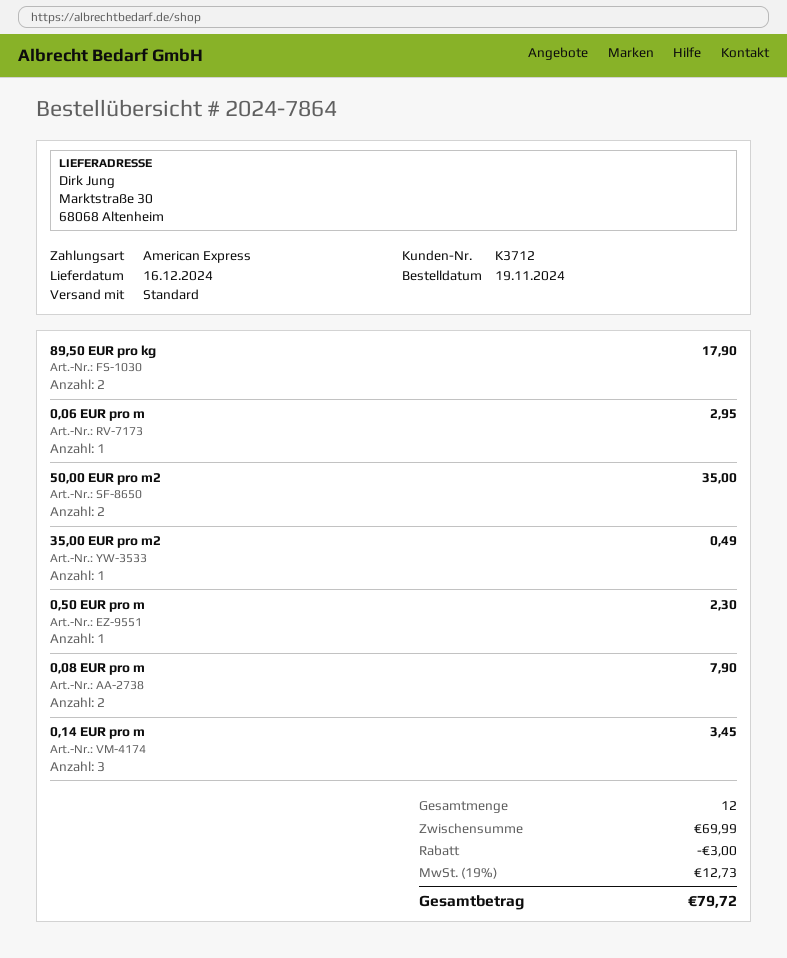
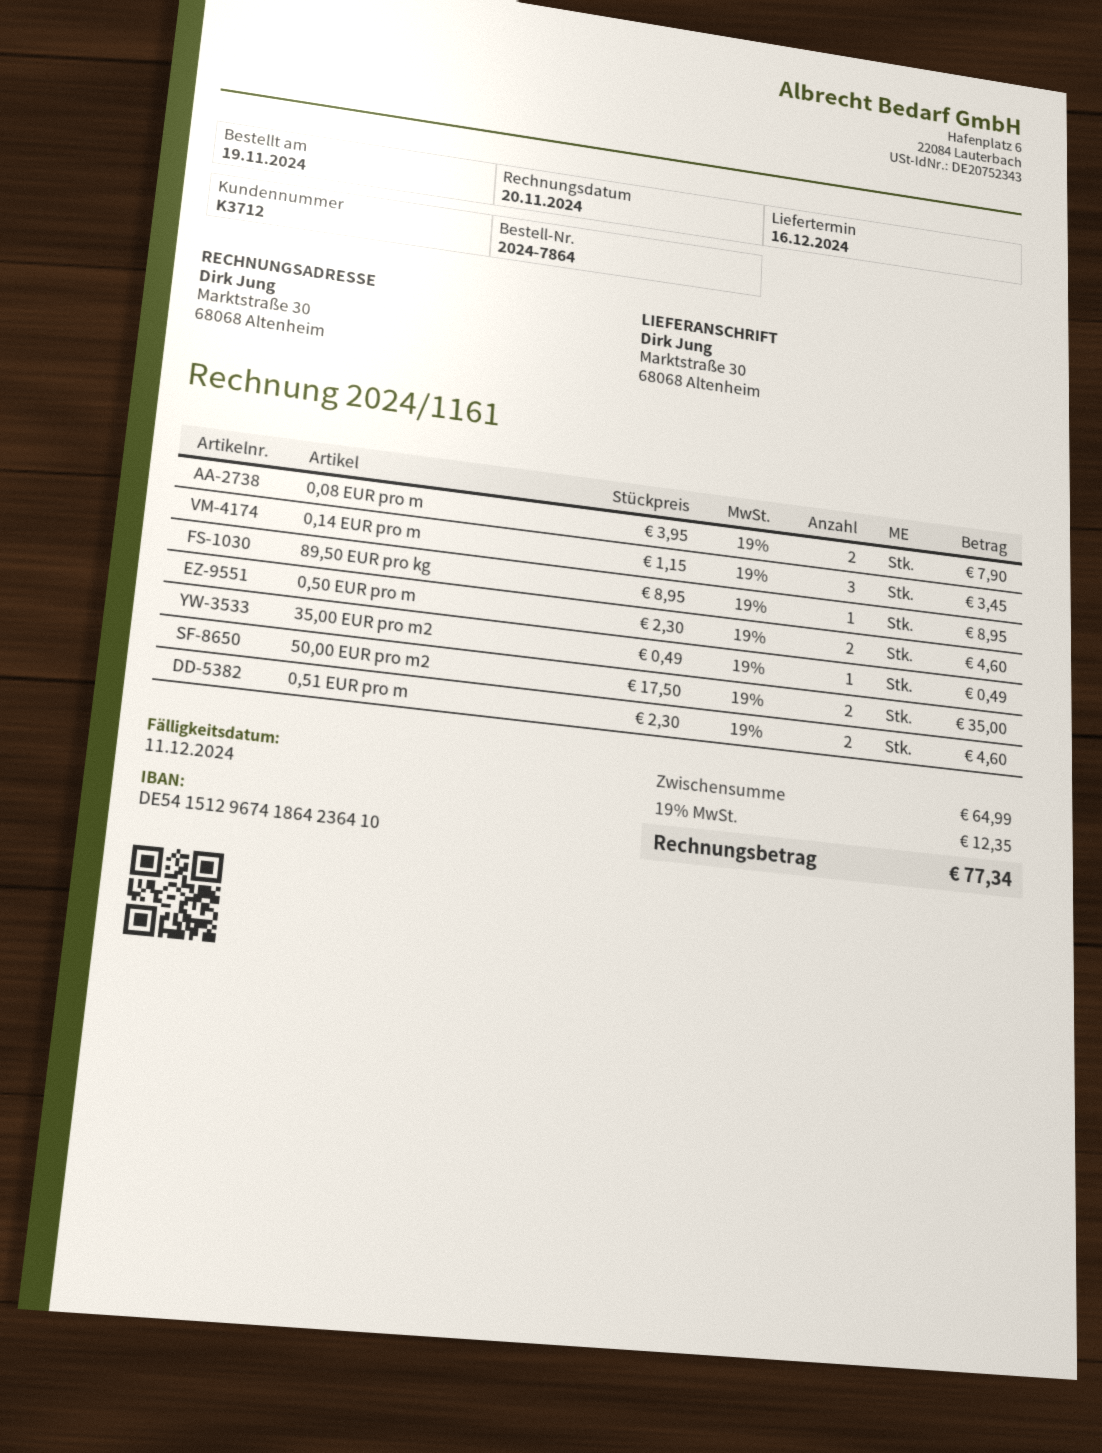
89,50 EUR pro kg: 2 for 17.90 -> 1 for 8.95
0,06 EUR pro m: 1 for 2.95 -> none
0,50 EUR pro m: 1 for 2.30 -> 2 for 4.60
0,51 EUR pro m: none -> 2 for 4.60
subtotal: 69.99 -> 64.99
discount: 3.00 -> none
tax: 19% = 12.73 -> 19% = 12.35
total: 79.72 -> 77.34

